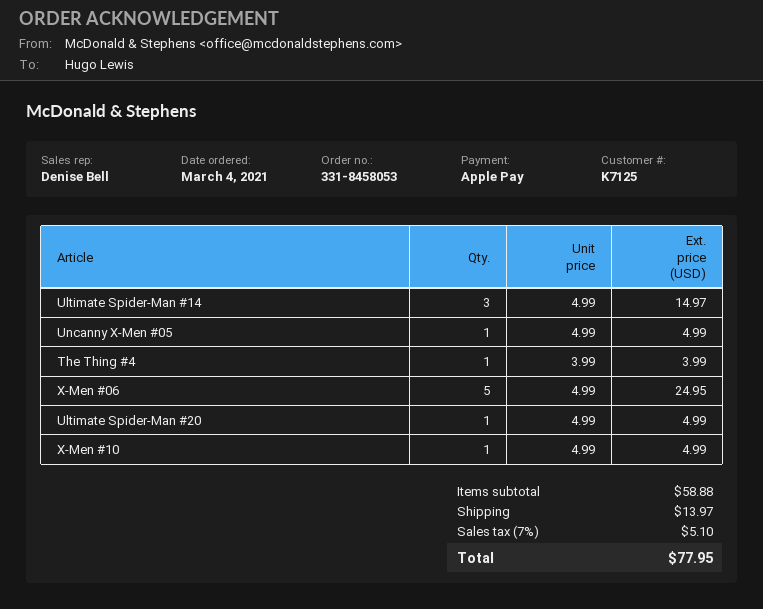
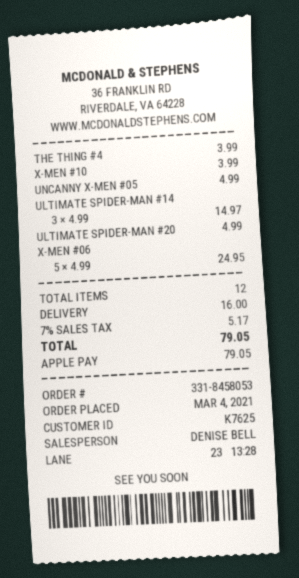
customer number: K7125 -> K7625
X-Men #10: 1 x 4.99 = 4.99 -> 1 x 3.99 = 3.99
shipping: 13.97 -> 16.00
tax: 7% = 5.10 -> 7% = 5.17
total: 77.95 -> 79.05

